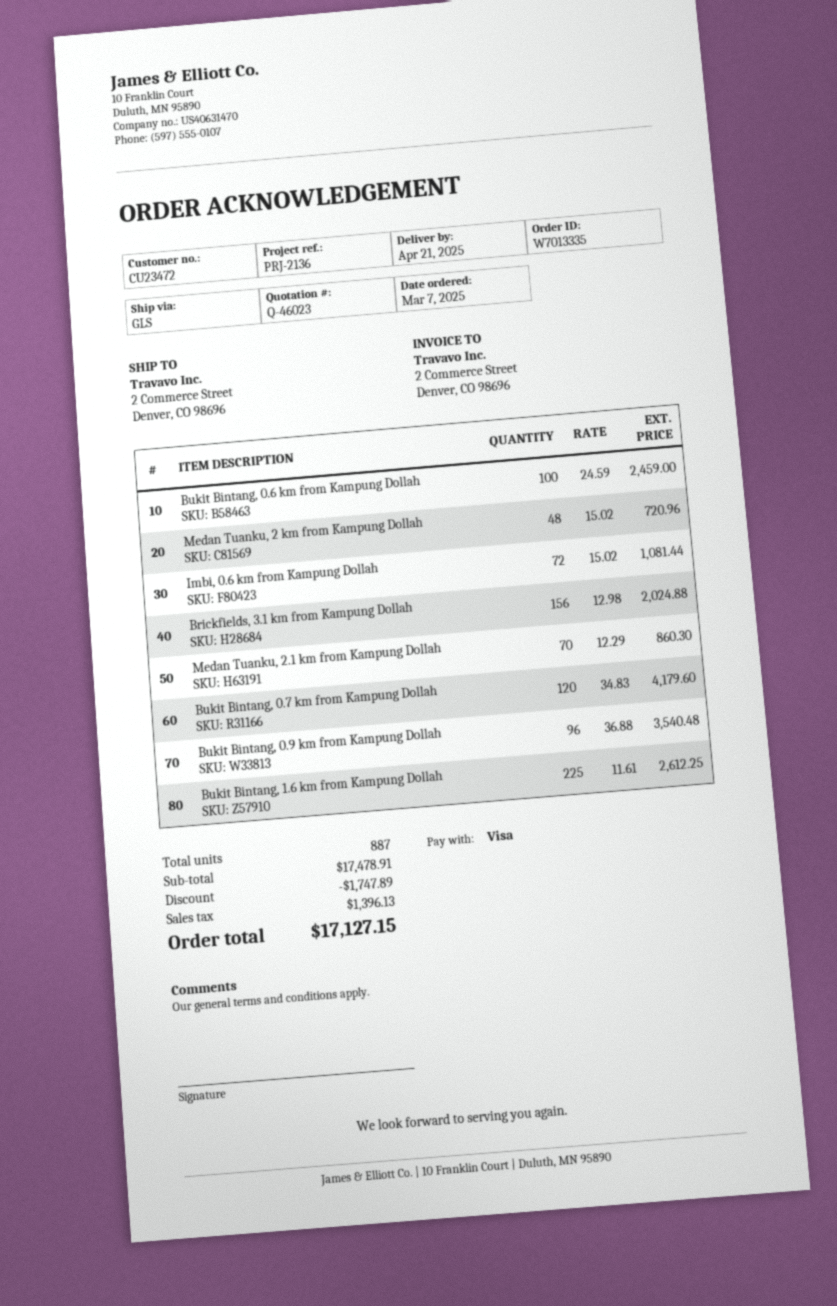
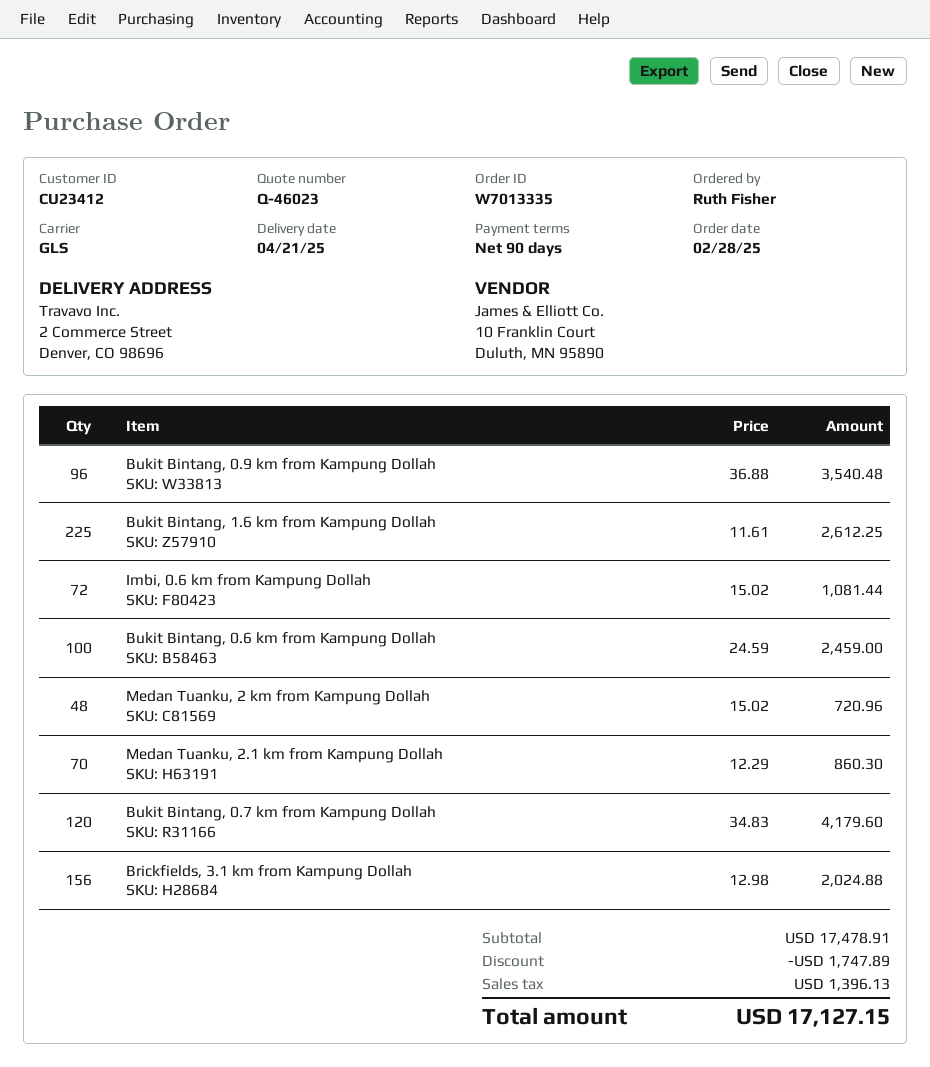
order date: 2025-03-07 -> 2025-02-28
customer number: CU23472 -> CU23412

